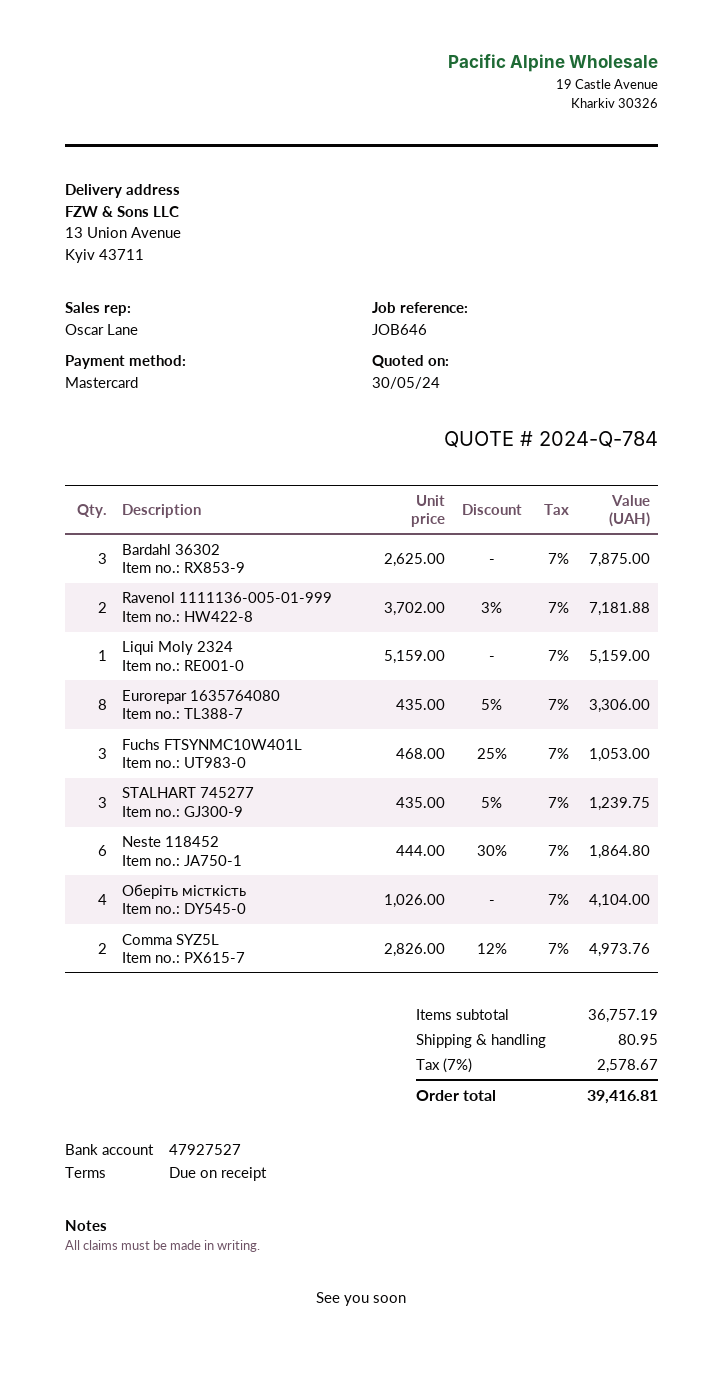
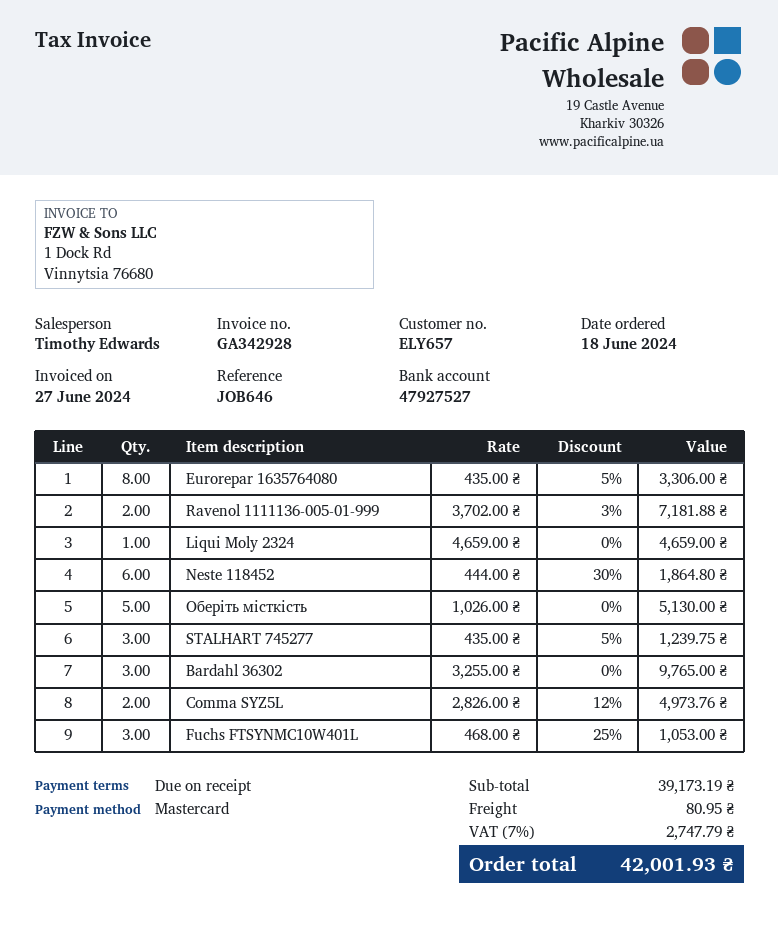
sales rep: Oscar Lane -> Timothy Edwards
Bardahl 36302: 3 x 2625.00 = 7875.00 -> 3 x 3255.00 = 9765.00
Liqui Moly 2324: 1 x 5159.00 = 5159.00 -> 1 x 4659.00 = 4659.00
Оберіть місткість: 4 x 1026.00 = 4104.00 -> 5 x 1026.00 = 5130.00
subtotal: 36757.19 -> 39173.19
tax: 7% = 2578.67 -> 7% = 2747.79
total: 39416.81 -> 42001.93

